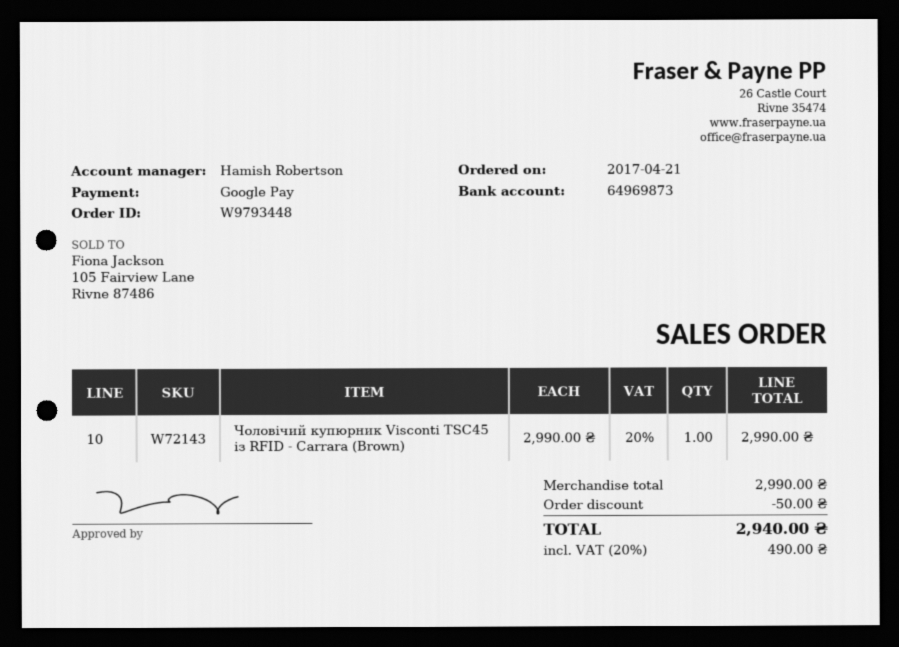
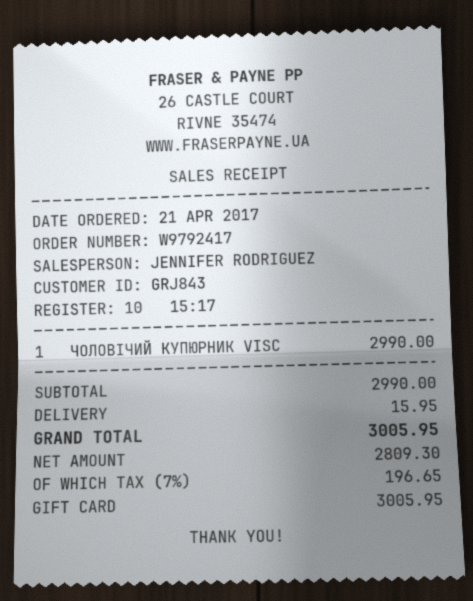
order number: W9793448 -> W9792417
sales rep: Hamish Robertson -> JENNIFER RODRIGUEZ
payment method: Google Pay -> gift card
discount: 50.00 -> none
shipping: none -> 15.95
tax: 20% = 490.00 -> 7% = 196.65
total: 2940.00 -> 3005.95

